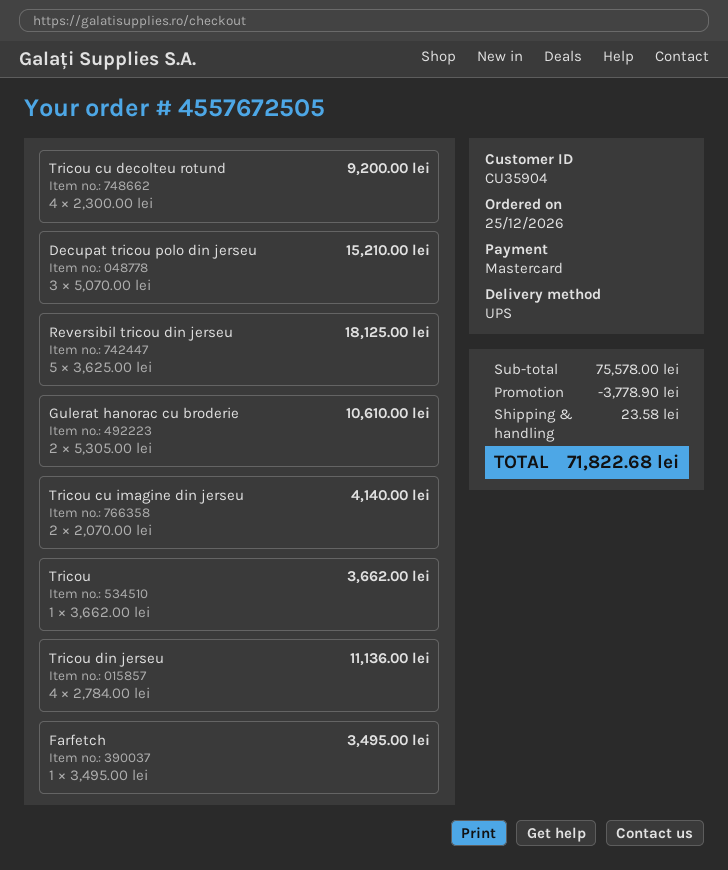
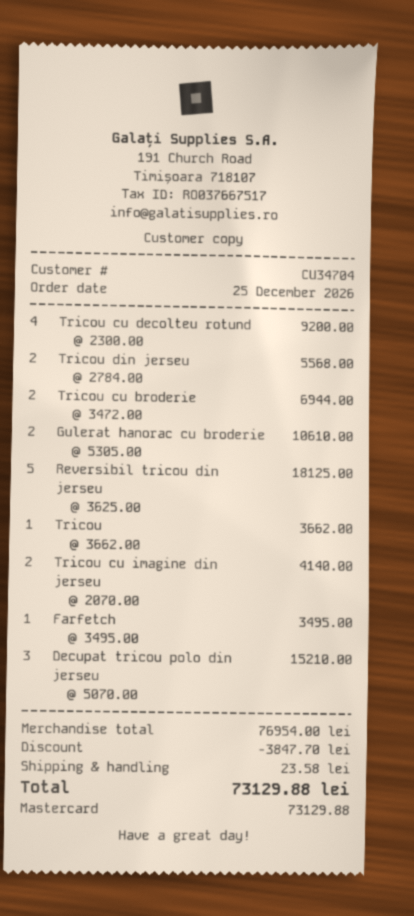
customer number: CU35904 -> CU34704
Tricou din jerseu: 4 x 2784.00 = 11136.00 -> 2 x 2784.00 = 5568.00
Tricou cu broderie: none -> 2 x 3472.00 = 6944.00
subtotal: 75578.00 -> 76954.00
discount: 3778.90 -> 3847.70
total: 71822.68 -> 73129.88

